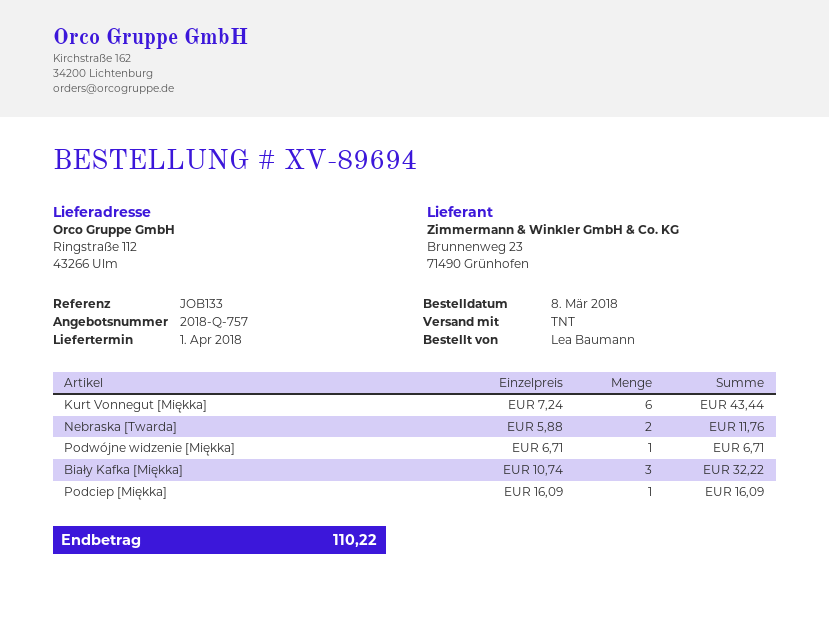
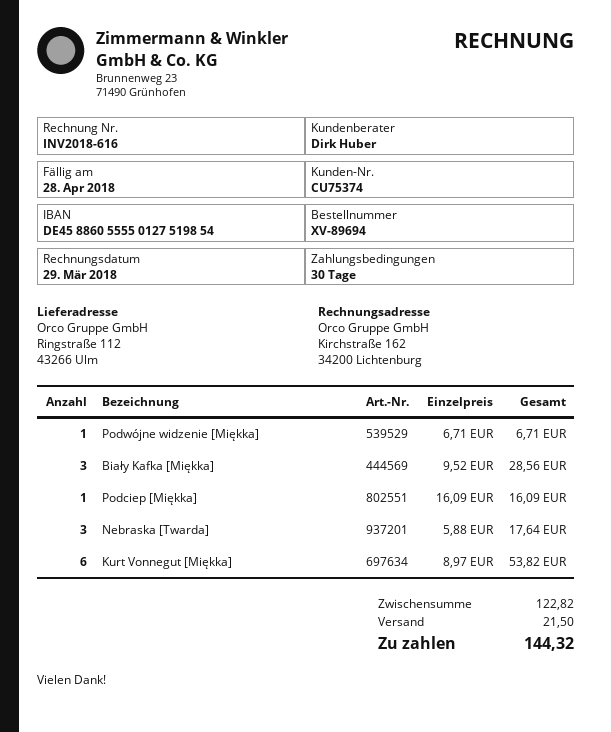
Kurt Vonnegut [Miękka]: 6 x 7.24 = 43.44 -> 6 x 8.97 = 53.82
Nebraska [Twarda]: 2 x 5.88 = 11.76 -> 3 x 5.88 = 17.64
Biały Kafka [Miękka]: 3 x 10.74 = 32.22 -> 3 x 9.52 = 28.56
shipping: none -> 21.50
total: 110.22 -> 144.32

